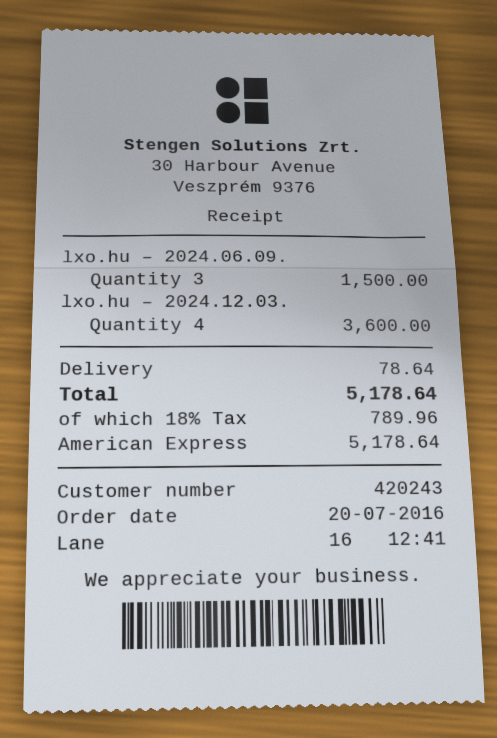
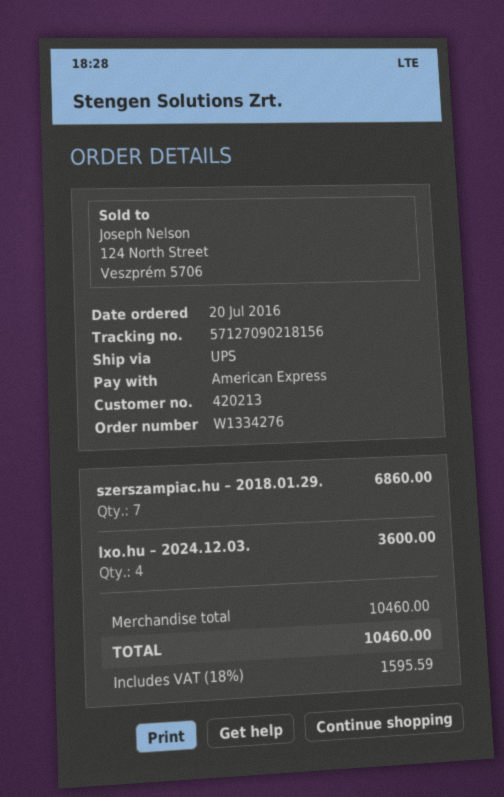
customer number: 420243 -> 420213
lxo.hu – 2024.06.09.: 3 for 1500.00 -> none
szerszampiac.hu – 2018.01.29.: none -> 7 for 6860.00
shipping: 78.64 -> none
tax: 18% = 789.96 -> 18% = 1595.59
total: 5178.64 -> 10460.00

